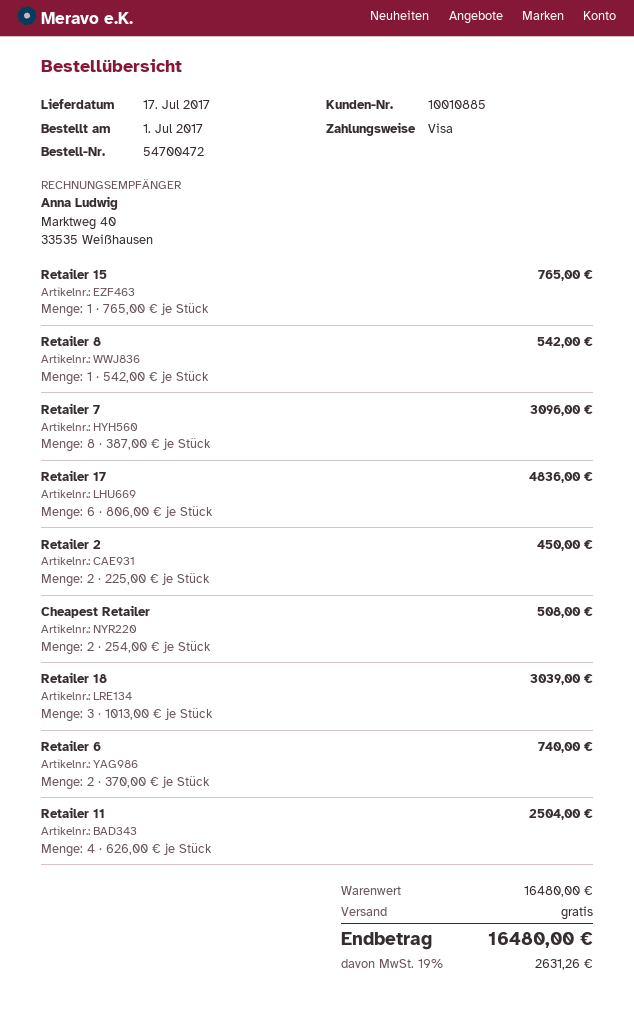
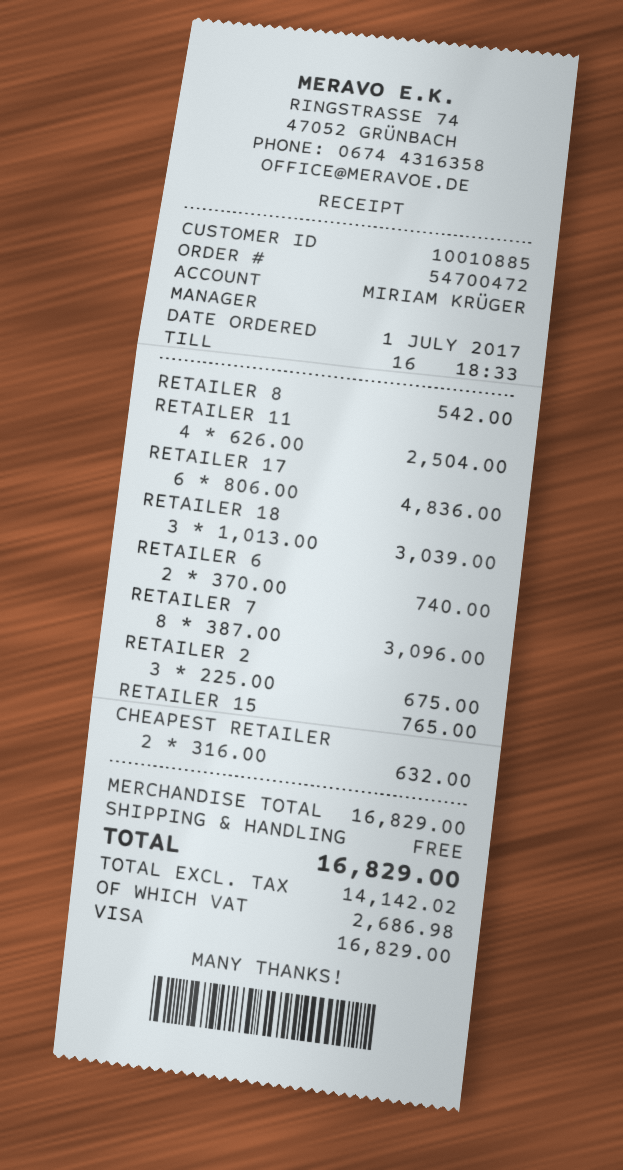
Retailer 2: 2 x 225.00 = 450.00 -> 3 x 225.00 = 675.00
Cheapest Retailer: 2 x 254.00 = 508.00 -> 2 x 316.00 = 632.00
subtotal: 16480.00 -> 16829.00
tax: 2631.26 -> 2686.98
total: 16480.00 -> 16829.00

